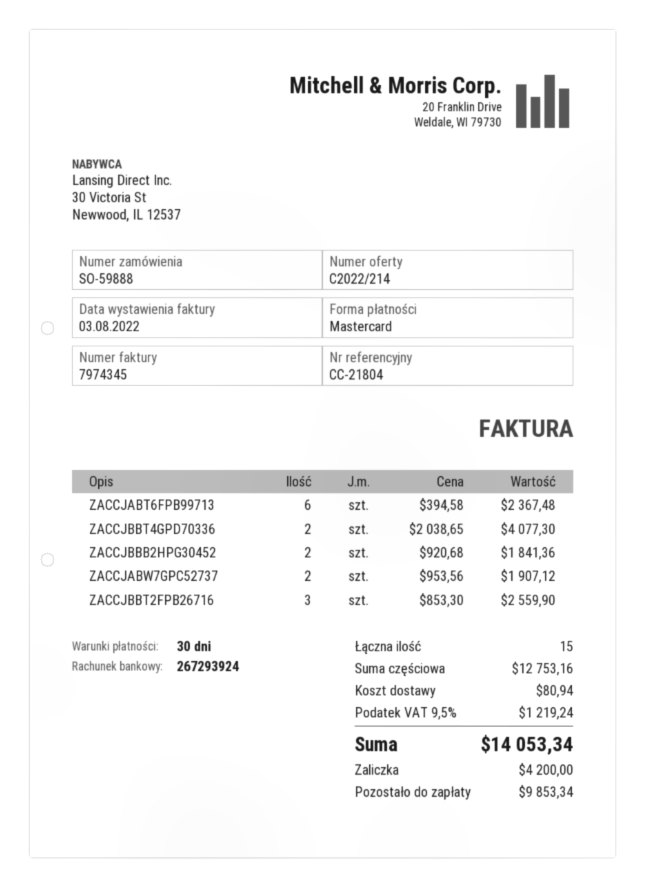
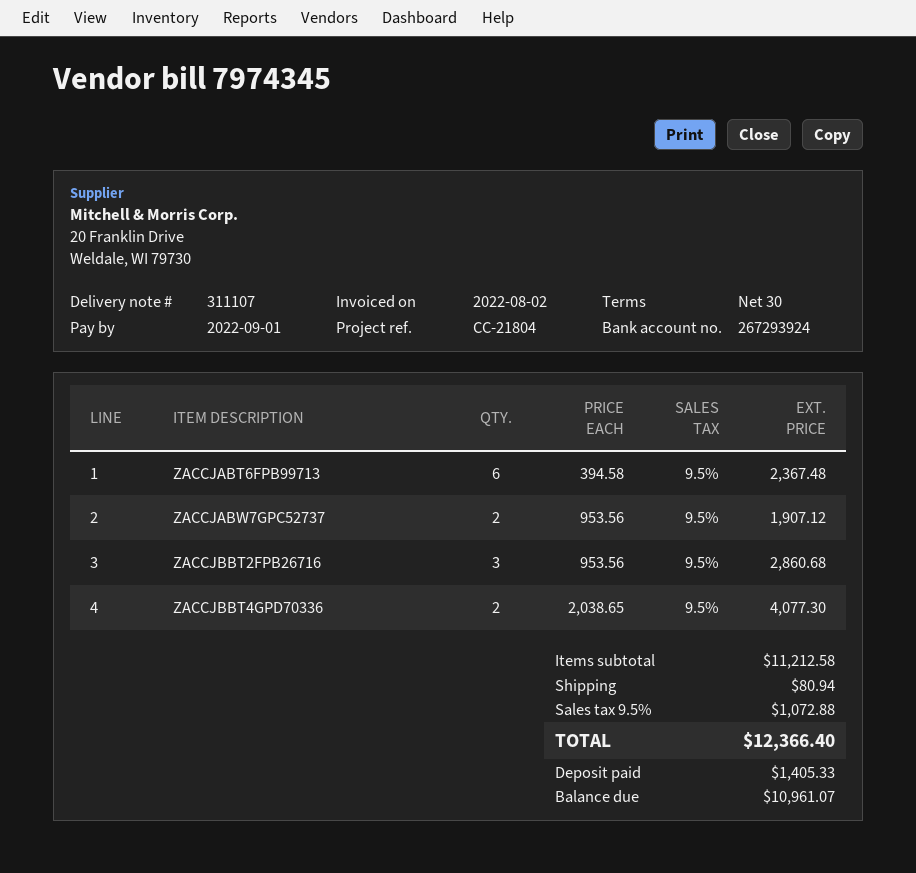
invoice date: 2022-08-03 -> 2022-08-02
ZACCJBBB2HPG30452: 2 x 920.68 = 1841.36 -> none
ZACCJBBT2FPB26716: 3 x 853.30 = 2559.90 -> 3 x 953.56 = 2860.68
subtotal: 12753.16 -> 11212.58
tax: 9.5% = 1219.24 -> 9.5% = 1072.88
total: 14053.34 -> 12366.40
deposit: 4200.00 -> 1405.33
balance: 9853.34 -> 10961.07

